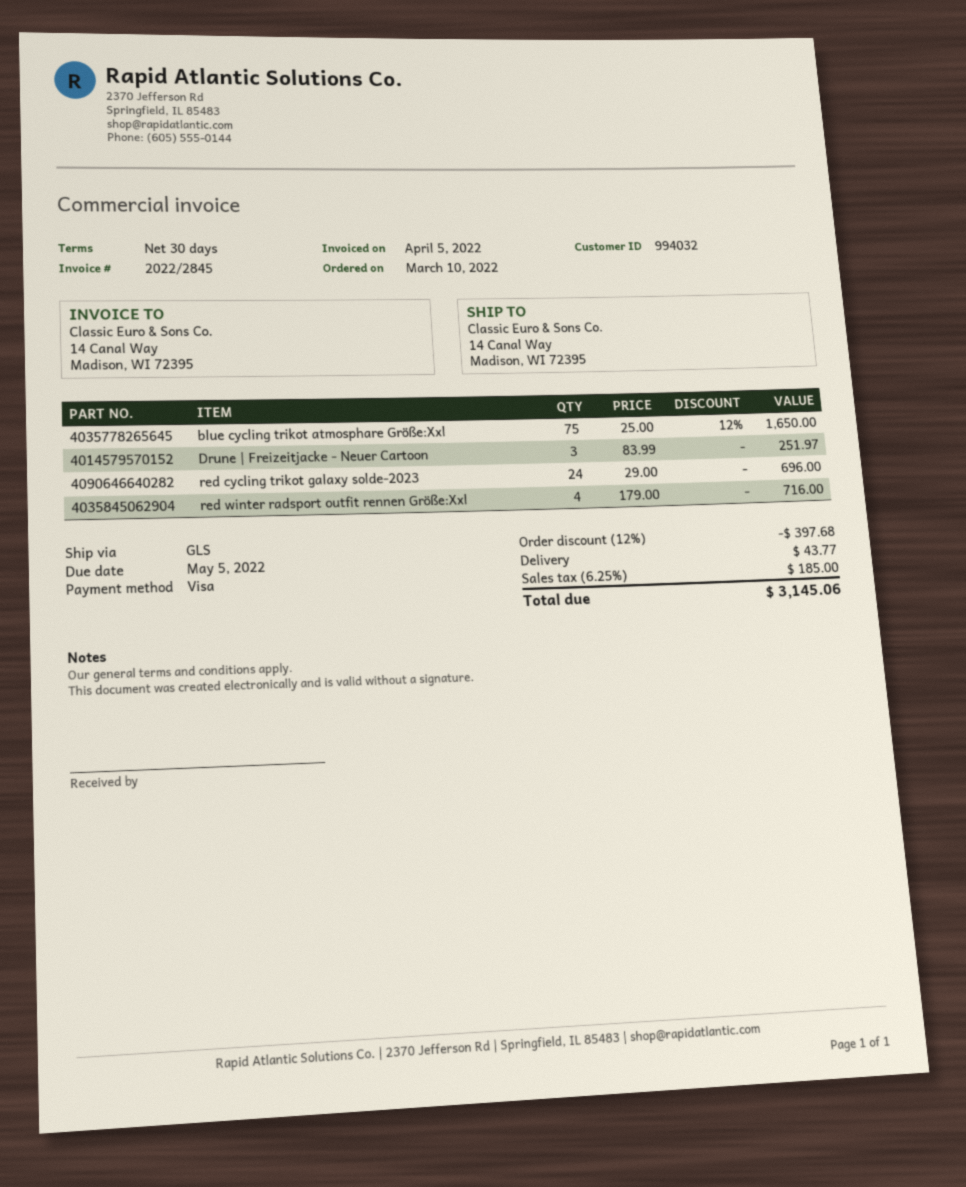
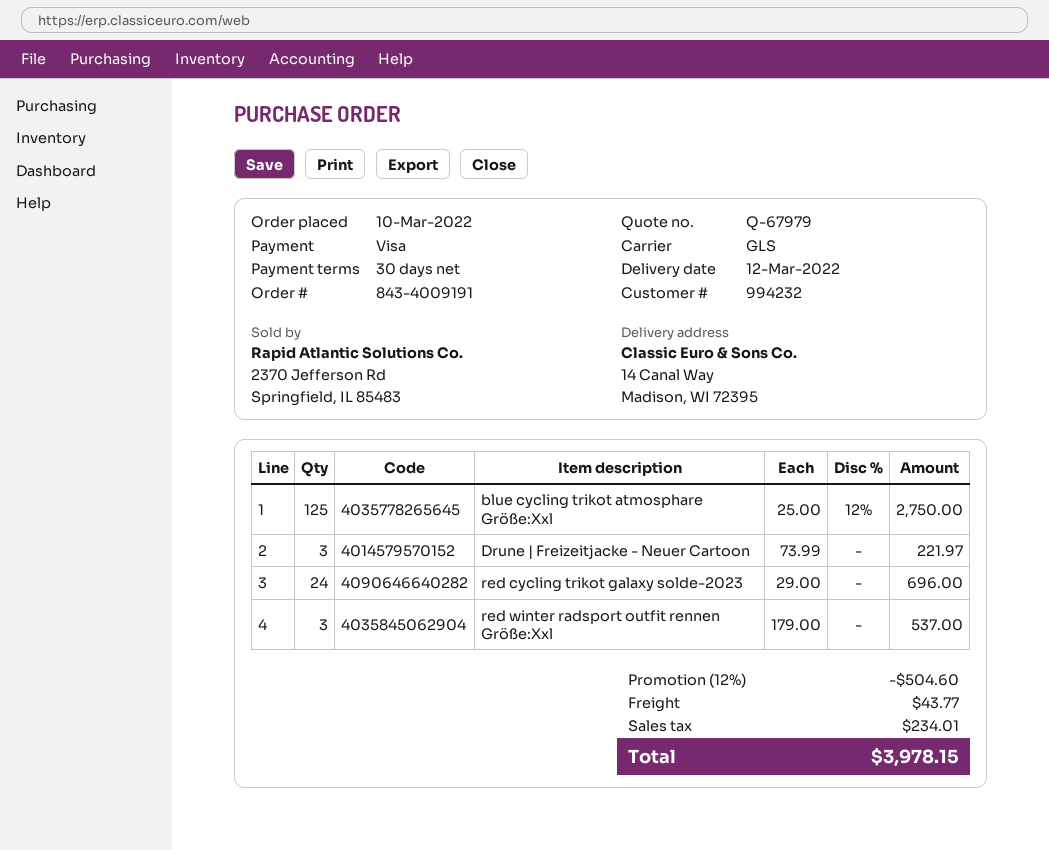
customer number: 994032 -> 994232
blue cycling trikot atmosphare Größe:Xxl: 75 x 25.00 - 12% = 1650.00 -> 125 x 25.00 - 12% = 2750.00
Drune | Freizeitjacke - Neuer Cartoon: 3 x 83.99 = 251.97 -> 3 x 73.99 = 221.97
red winter radsport outfit rennen Größe:Xxl: 4 x 179.00 = 716.00 -> 3 x 179.00 = 537.00
discount: 12% = 397.68 -> 12% = 504.60
tax: 185.00 -> 234.01
total: 3145.06 -> 3978.15

